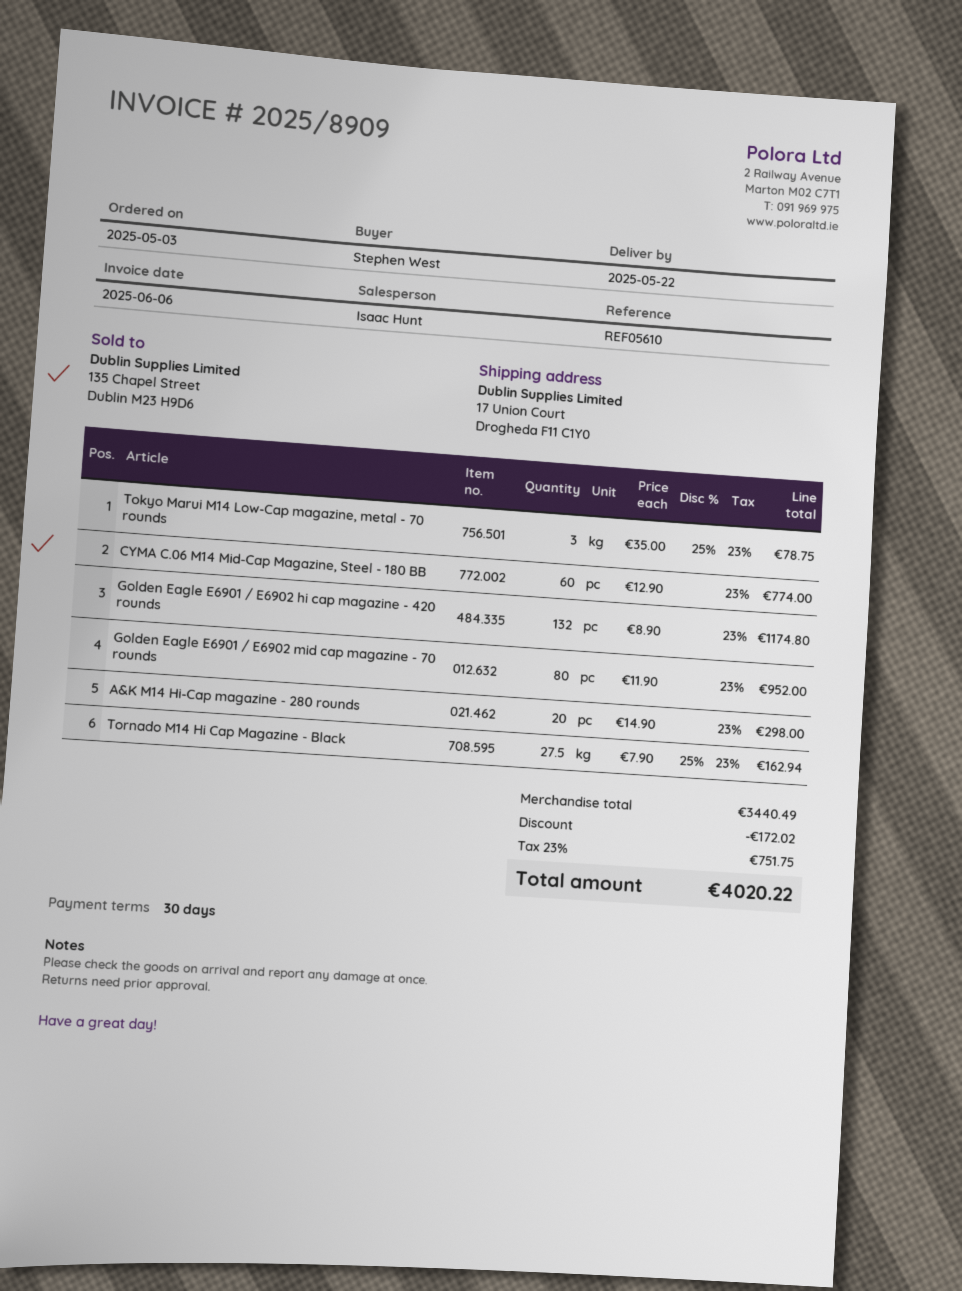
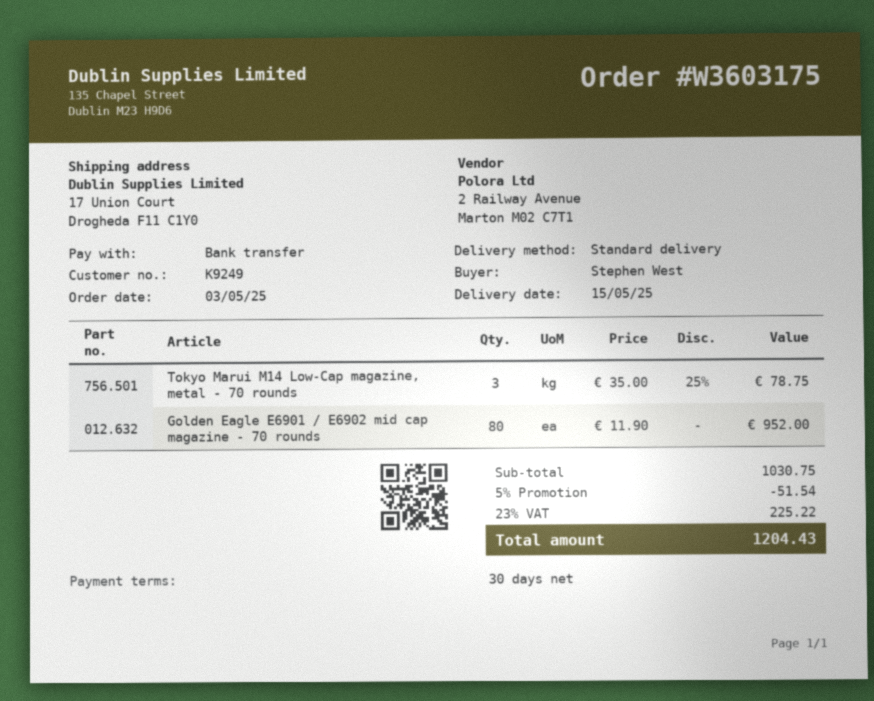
delivery date: 2025-05-22 -> 2025-05-15
CYMA C.06 M14 Mid-Cap Magazine, Steel - 180 BB: 60 x 12.90 = 774.00 -> none
Golden Eagle E6901 / E6902 hi cap magazine - 420 rounds: 132 x 8.90 = 1174.80 -> none
A&K M14 Hi-Cap magazine - 280 rounds: 20 x 14.90 = 298.00 -> none
Tornado M14 Hi Cap Magazine - Black: 27.5 x 7.90 - 25% = 162.94 -> none
subtotal: 3440.49 -> 1030.75
discount: 172.02 -> 51.54
tax: 23% = 751.75 -> 23% = 225.22
total: 4020.22 -> 1204.43

